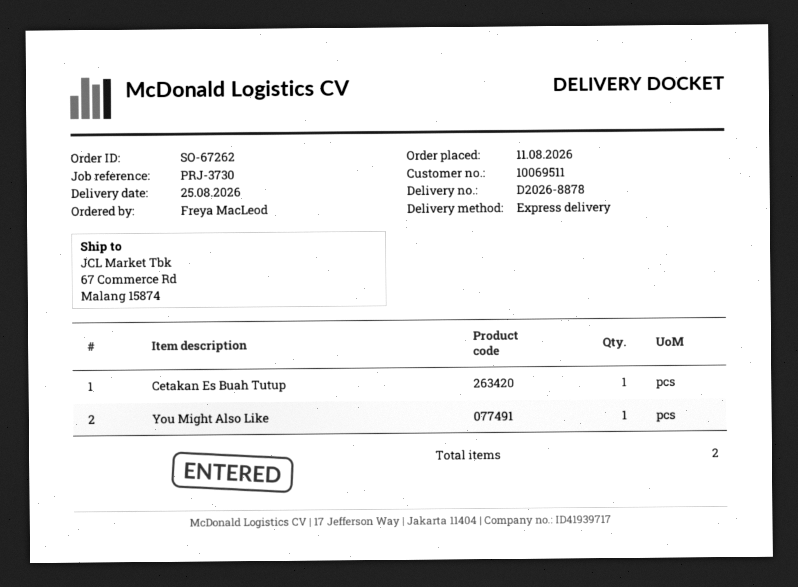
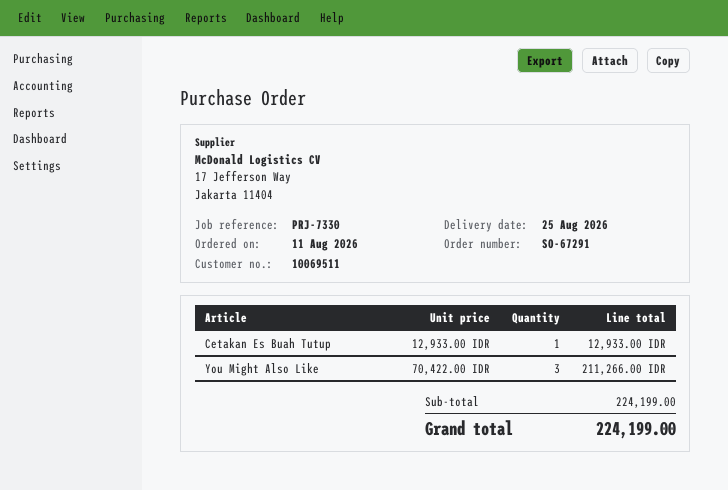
order number: SO-67262 -> SO-67291
reference: PRJ-3730 -> PRJ-7330
You Might Also Like: 1 -> 3

